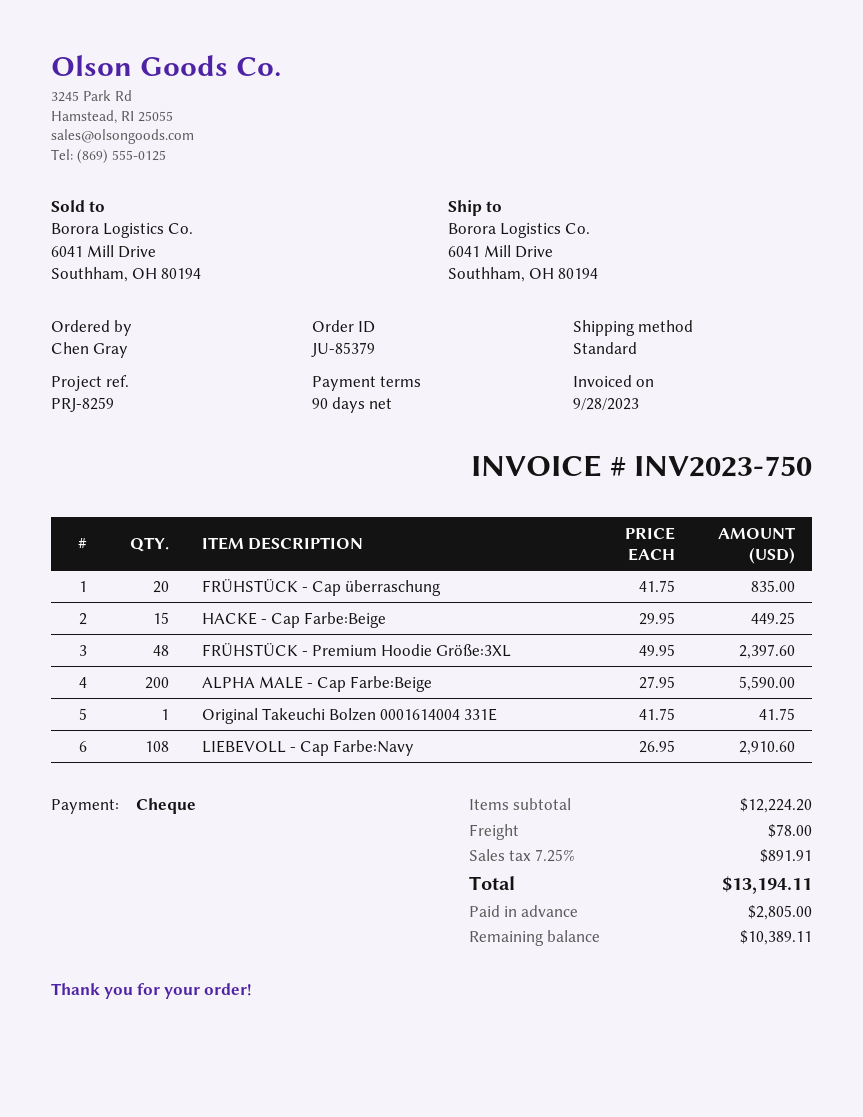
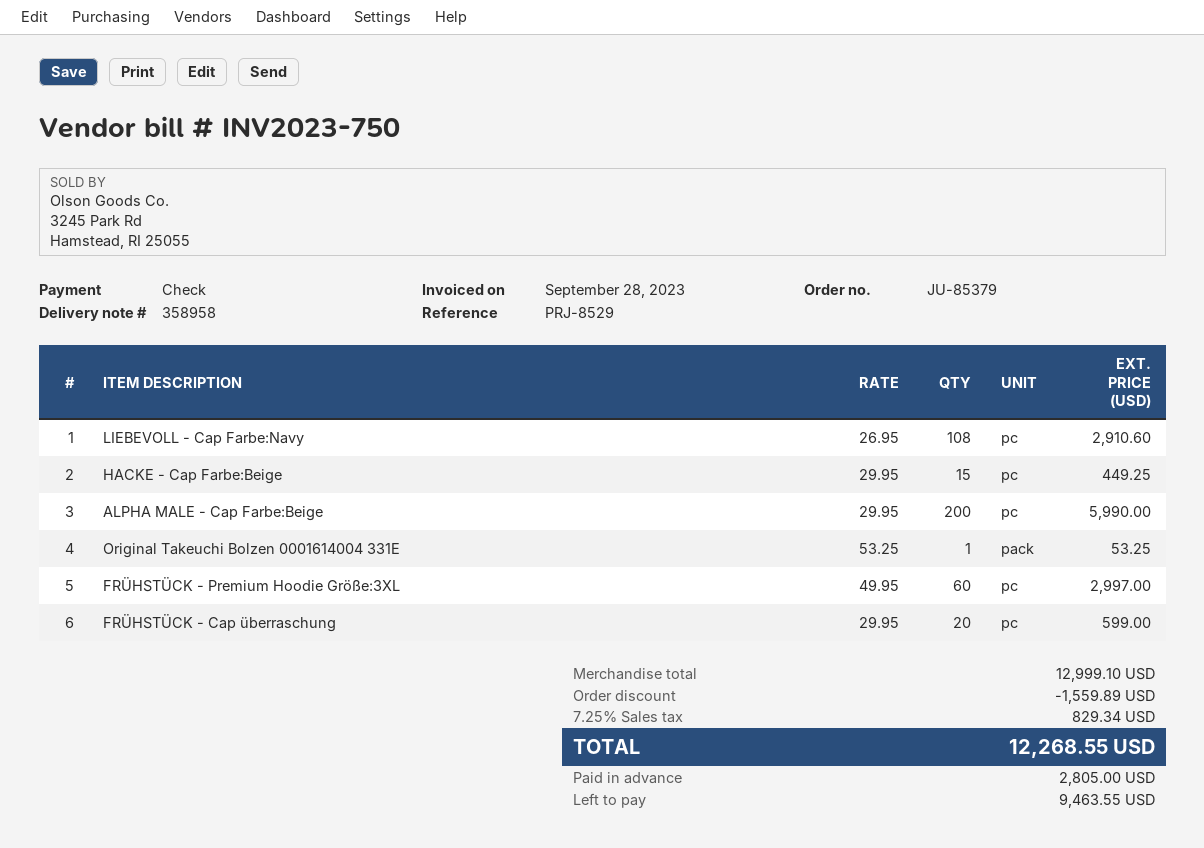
reference: PRJ-8259 -> PRJ-8529
FRÜHSTÜCK - Cap überraschung: 20 x 41.75 = 835.00 -> 20 x 29.95 = 599.00
FRÜHSTÜCK - Premium Hoodie Größe:3XL: 48 x 49.95 = 2397.60 -> 60 x 49.95 = 2997.00
ALPHA MALE - Cap Farbe:Beige: 200 x 27.95 = 5590.00 -> 200 x 29.95 = 5990.00
Original Takeuchi Bolzen 0001614004 331E: 1 x 41.75 = 41.75 -> 1 x 53.25 = 53.25
subtotal: 12224.20 -> 12999.10
discount: none -> 1559.89
shipping: 78.00 -> none
tax: 7.25% = 891.91 -> 7.25% = 829.34
total: 13194.11 -> 12268.55
balance: 10389.11 -> 9463.55

